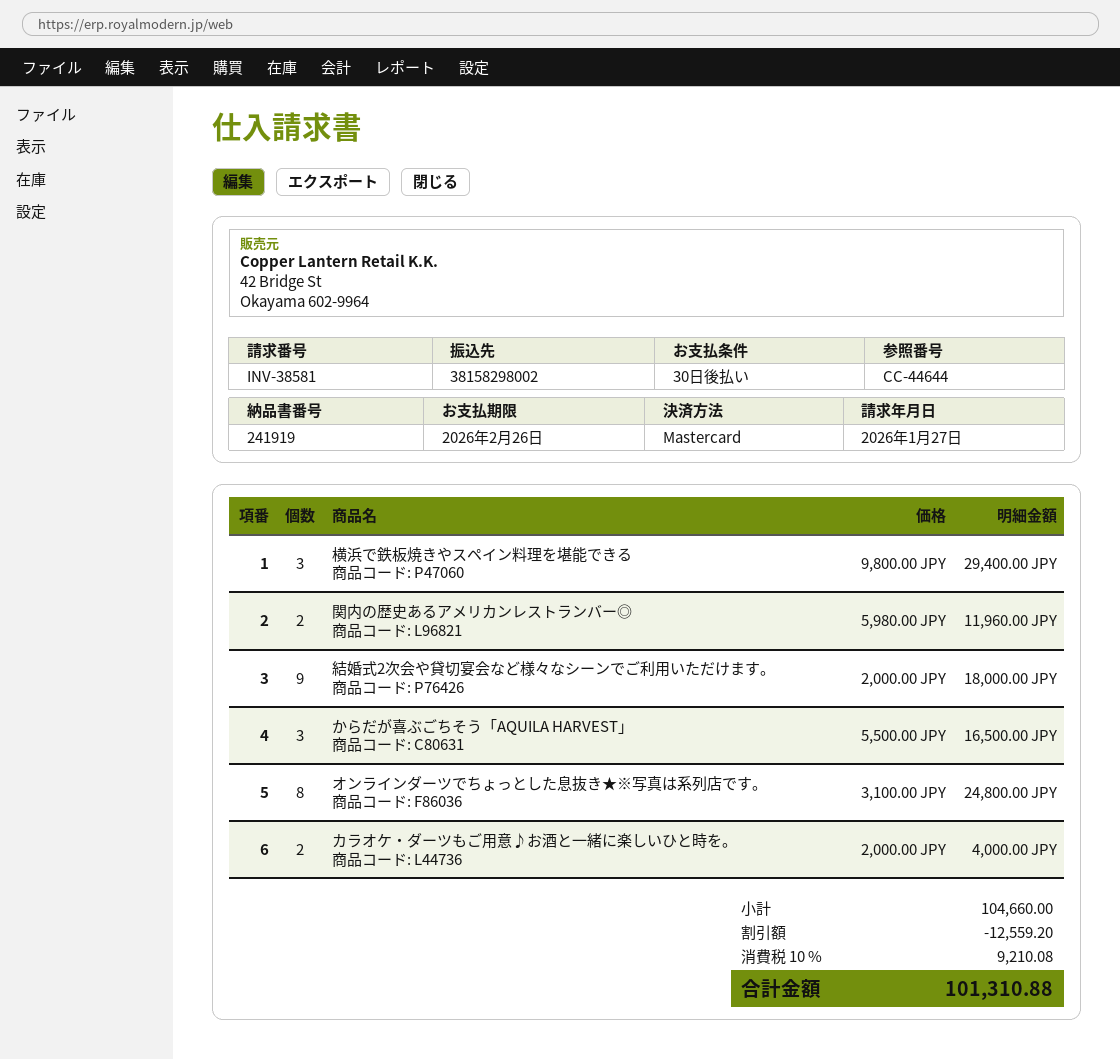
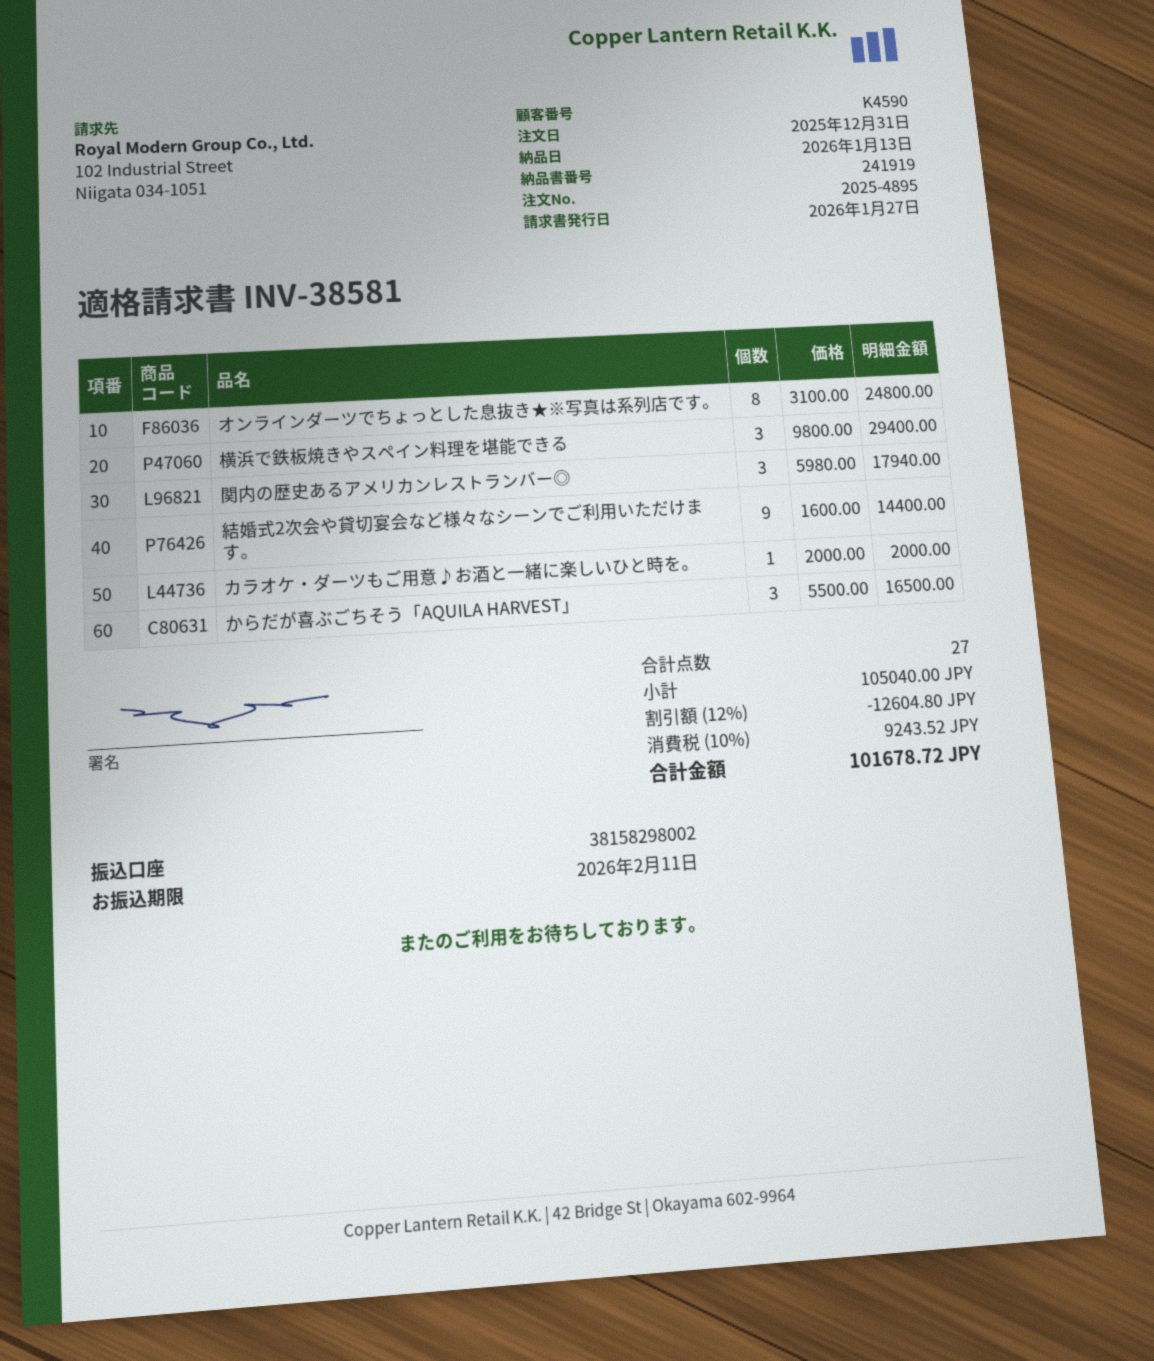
due date: 2026-02-26 -> 2026-02-11
関内の歴史あるアメリカンレストランバー◎: 2 x 5980.00 = 11960.00 -> 3 x 5980.00 = 17940.00
結婚式2次会や貸切宴会など様々なシーンでご利用いただけます。: 9 x 2000.00 = 18000.00 -> 9 x 1600.00 = 14400.00
カラオケ・ダーツもご用意♪お酒と一緒に楽しいひと時を。: 2 x 2000.00 = 4000.00 -> 1 x 2000.00 = 2000.00
subtotal: 104660.00 -> 105040.00
discount: 12559.20 -> 12604.80
tax: 10% = 9210.08 -> 10% = 9243.52
total: 101310.88 -> 101678.72

